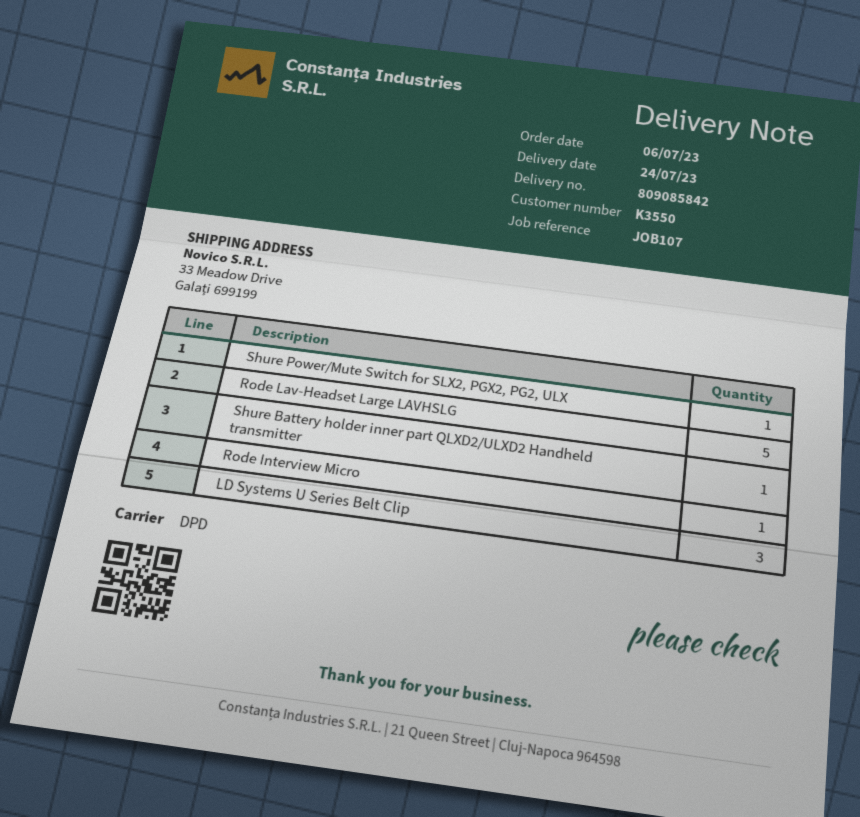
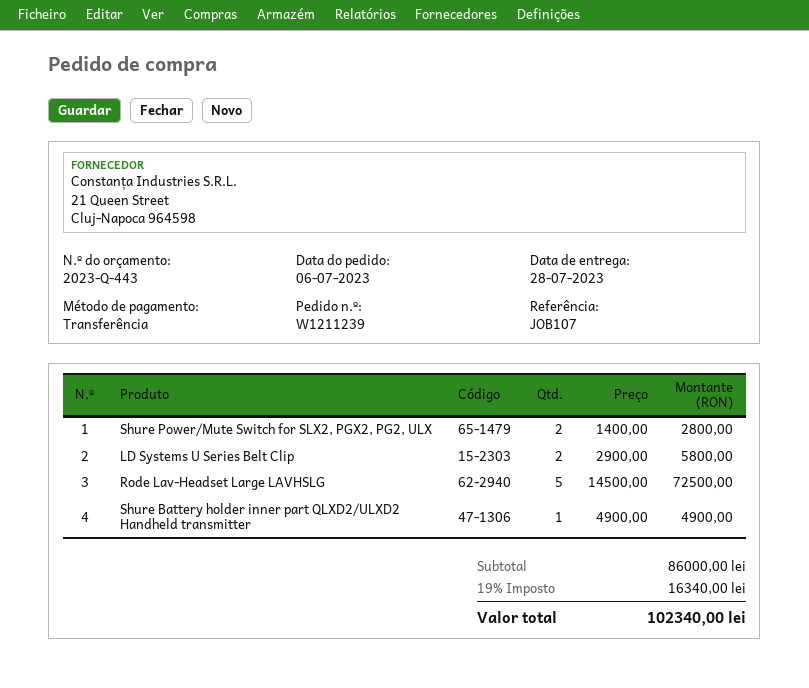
delivery date: 2023-07-24 -> 2023-07-28
Shure Power/Mute Switch for SLX2, PGX2, PG2, ULX: 1 -> 2
Rode Interview Micro: 1 -> none
LD Systems U Series Belt Clip: 3 -> 2

